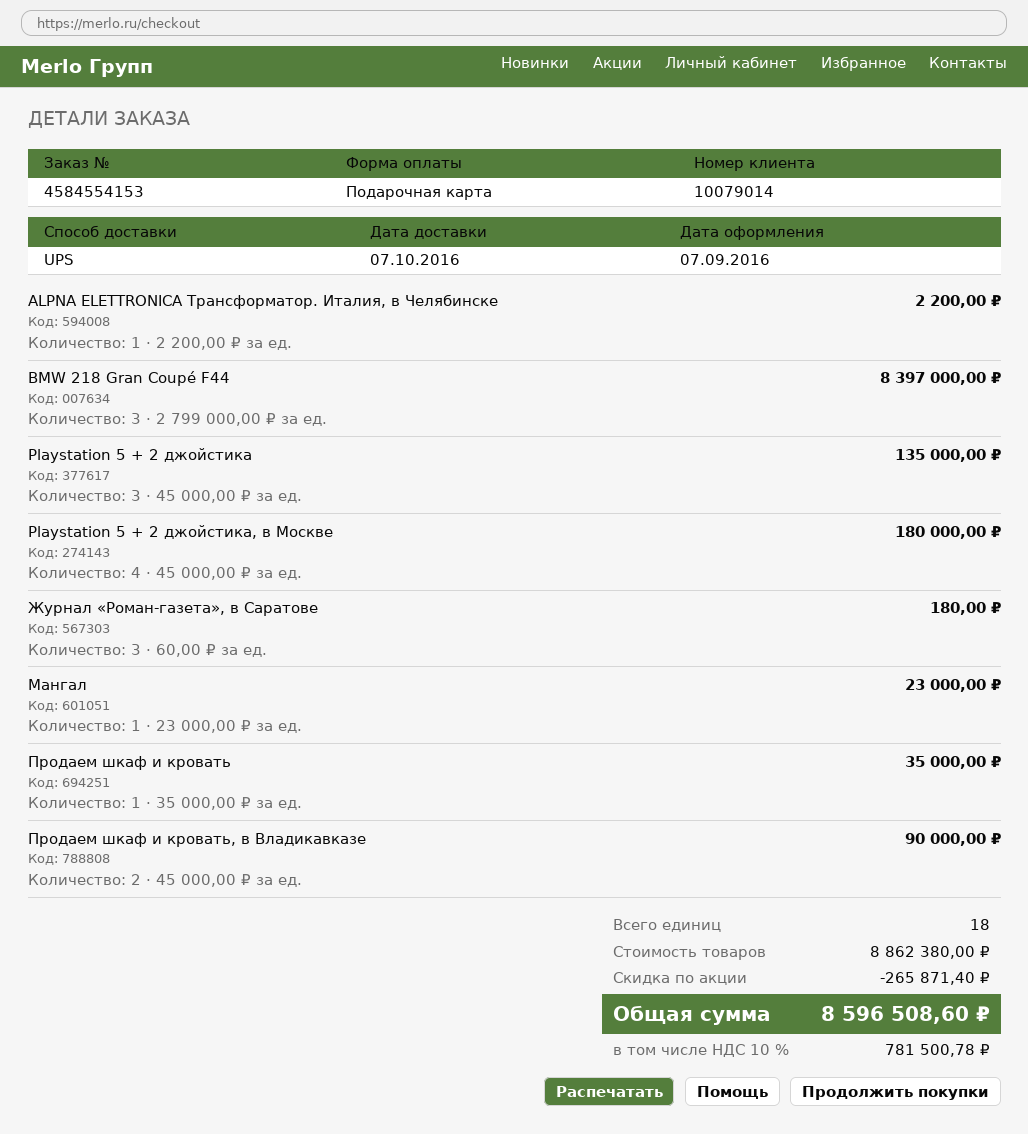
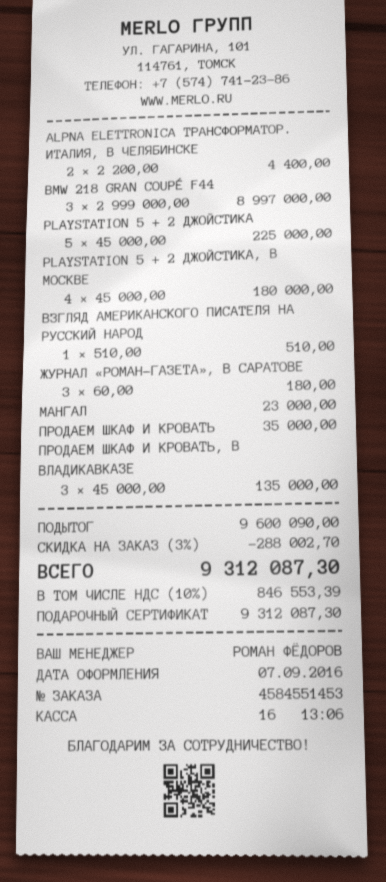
order number: 4584554153 -> 4584551453
ALPNA ELETTRONICA Трансформатор. Италия, в Челябинске: 1 x 2200.00 = 2200.00 -> 2 x 2200.00 = 4400.00
BMW 218 Gran Coupé F44: 3 x 2799000.00 = 8397000.00 -> 3 x 2999000.00 = 8997000.00
Playstation 5 + 2 джойстика: 3 x 45000.00 = 135000.00 -> 5 x 45000.00 = 225000.00
Продаем шкаф и кровать, в Владикавказе: 2 x 45000.00 = 90000.00 -> 3 x 45000.00 = 135000.00
ВЗГЛЯД АМЕРИКАНСКОГО ПИСАТЕЛЯ НА РУССКИЙ НАРОД: none -> 1 x 510.00 = 510.00
subtotal: 8862380.00 -> 9600090.00
discount: 265871.40 -> 288002.70
tax: 10% = 781500.78 -> 10% = 846553.39
total: 8596508.60 -> 9312087.30

